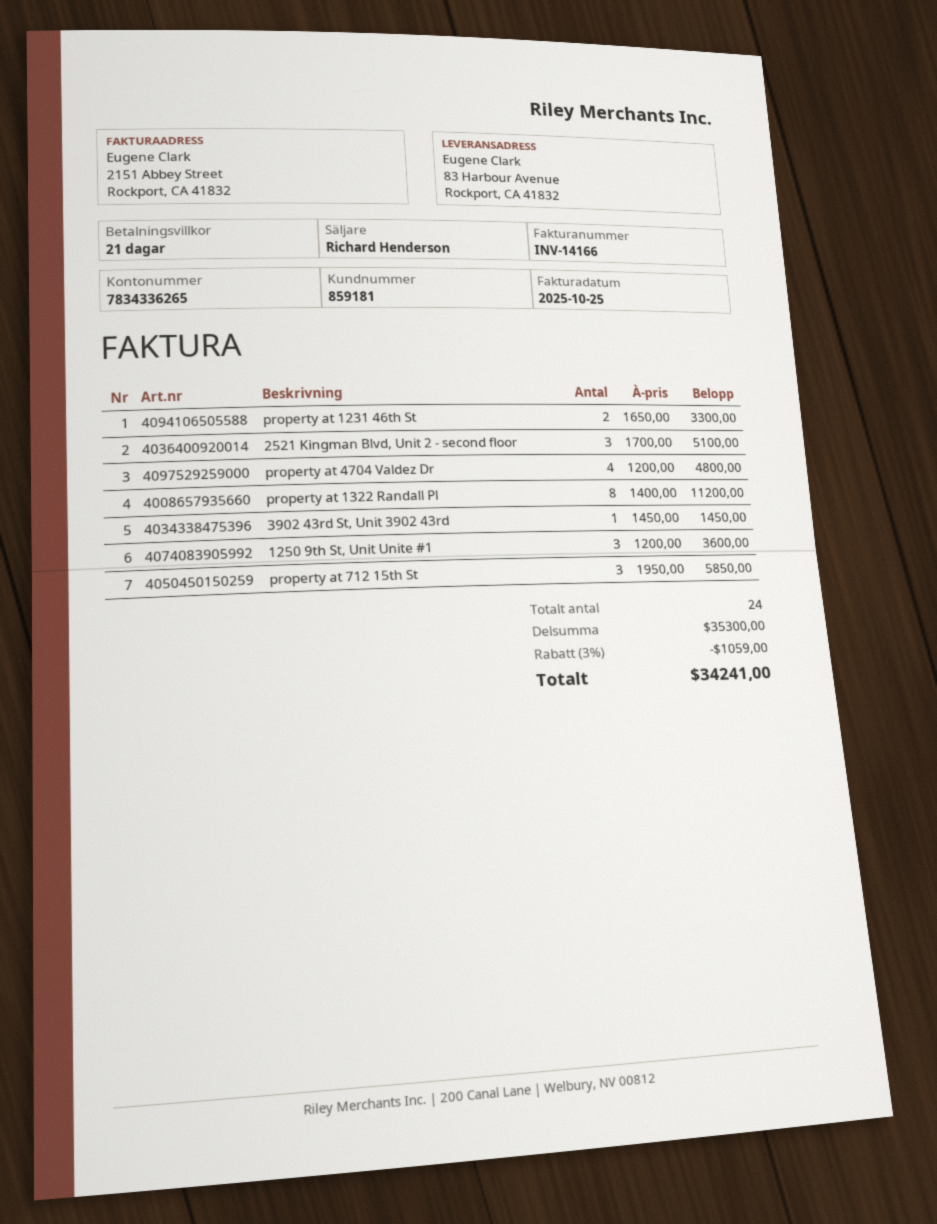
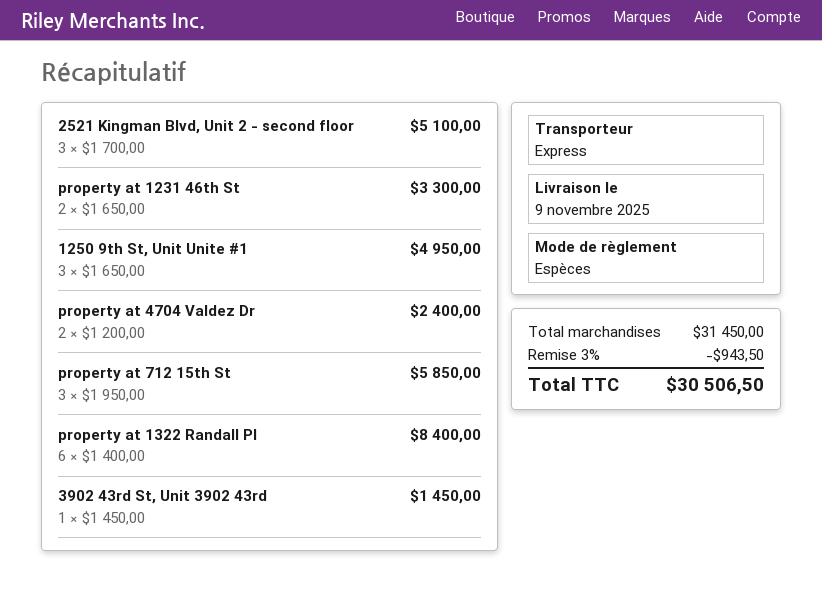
property at 4704 Valdez Dr: 4 x 1200.00 = 4800.00 -> 2 x 1200.00 = 2400.00
property at 1322 Randall Pl: 8 x 1400.00 = 11200.00 -> 6 x 1400.00 = 8400.00
1250 9th St, Unit Unite #1: 3 x 1200.00 = 3600.00 -> 3 x 1650.00 = 4950.00
subtotal: 35300.00 -> 31450.00
discount: 3% = 1059.00 -> 3% = 943.50
total: 34241.00 -> 30506.50

